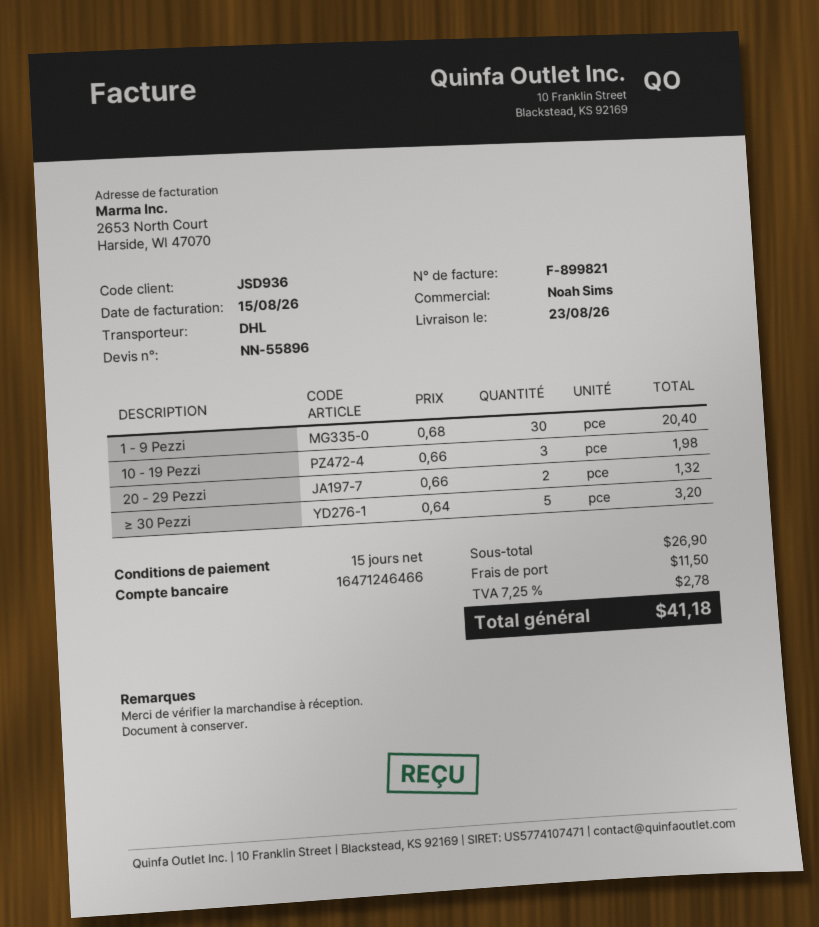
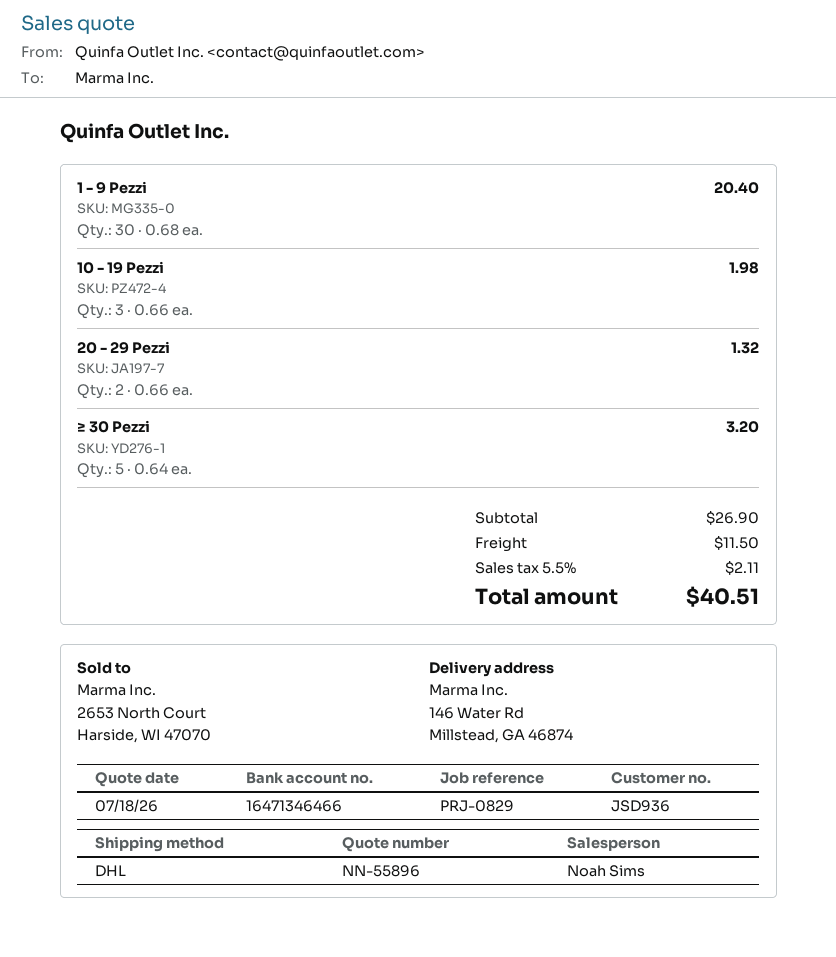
bank account: 16471246466 -> 16471346466
tax: 7.25% = 2.78 -> 5.5% = 2.11
total: 41.18 -> 40.51

